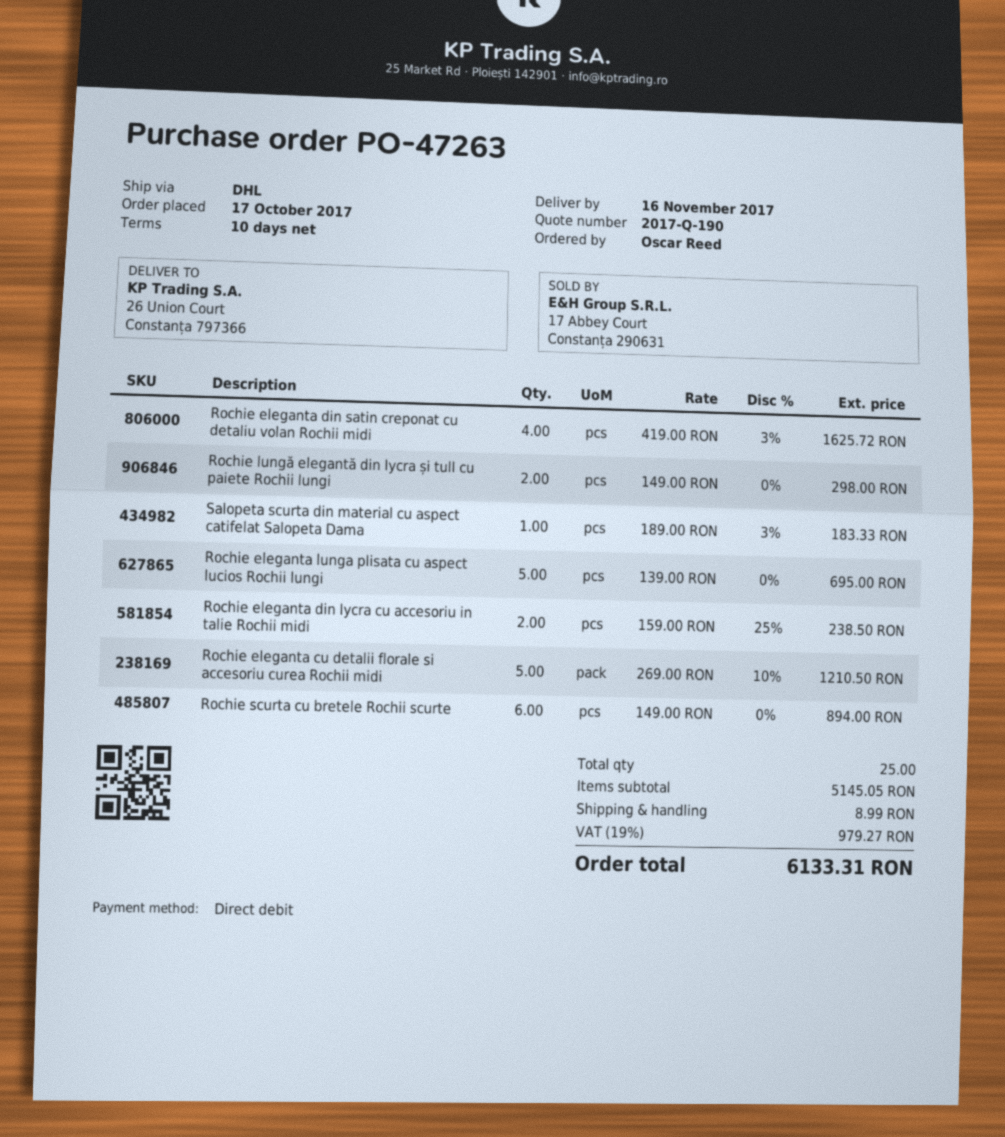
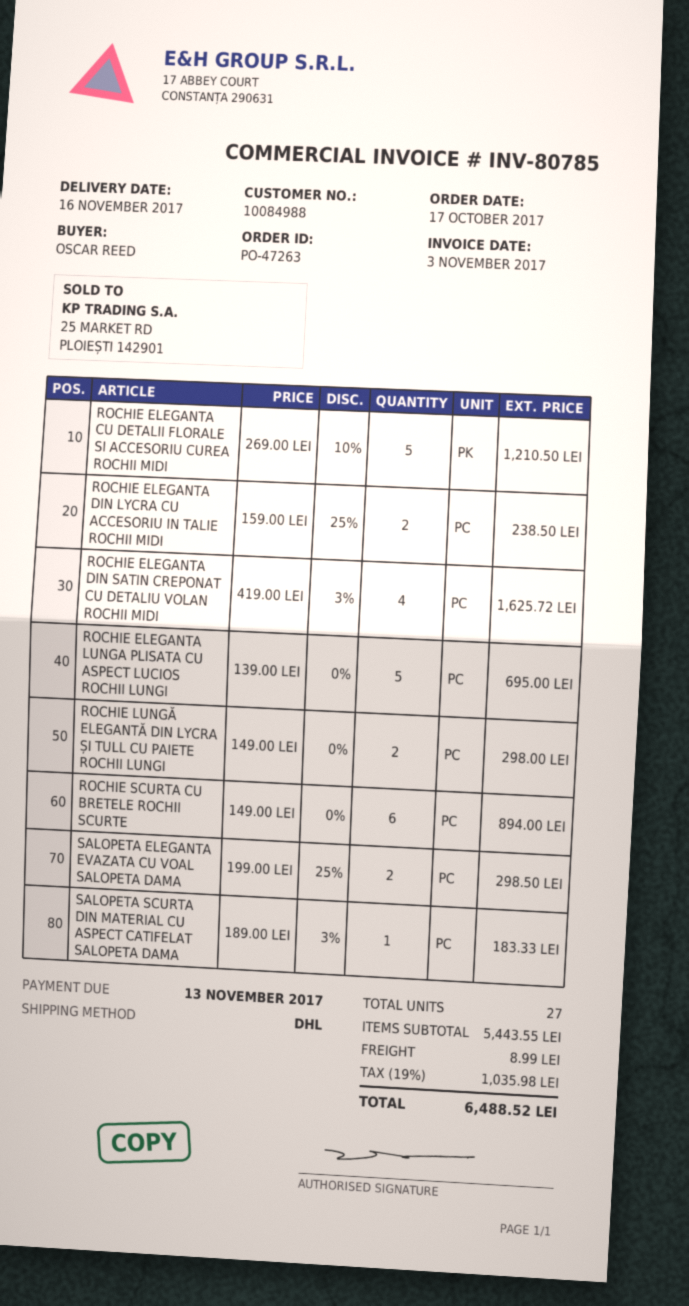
SALOPETA ELEGANTA EVAZATA CU VOAL SALOPETA DAMA: none -> 2 x 199.00 - 25% = 298.50
total quantity: 25 -> 27
subtotal: 5145.05 -> 5443.55
tax: 19% = 979.27 -> 19% = 1035.98
total: 6133.31 -> 6488.52

